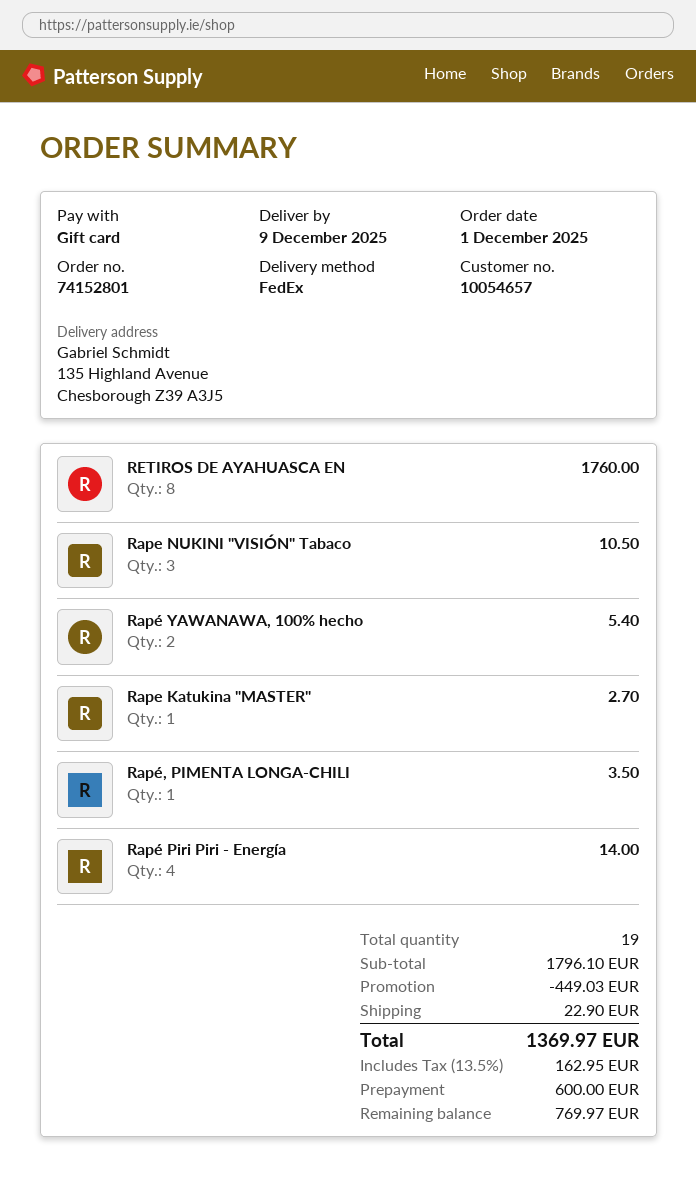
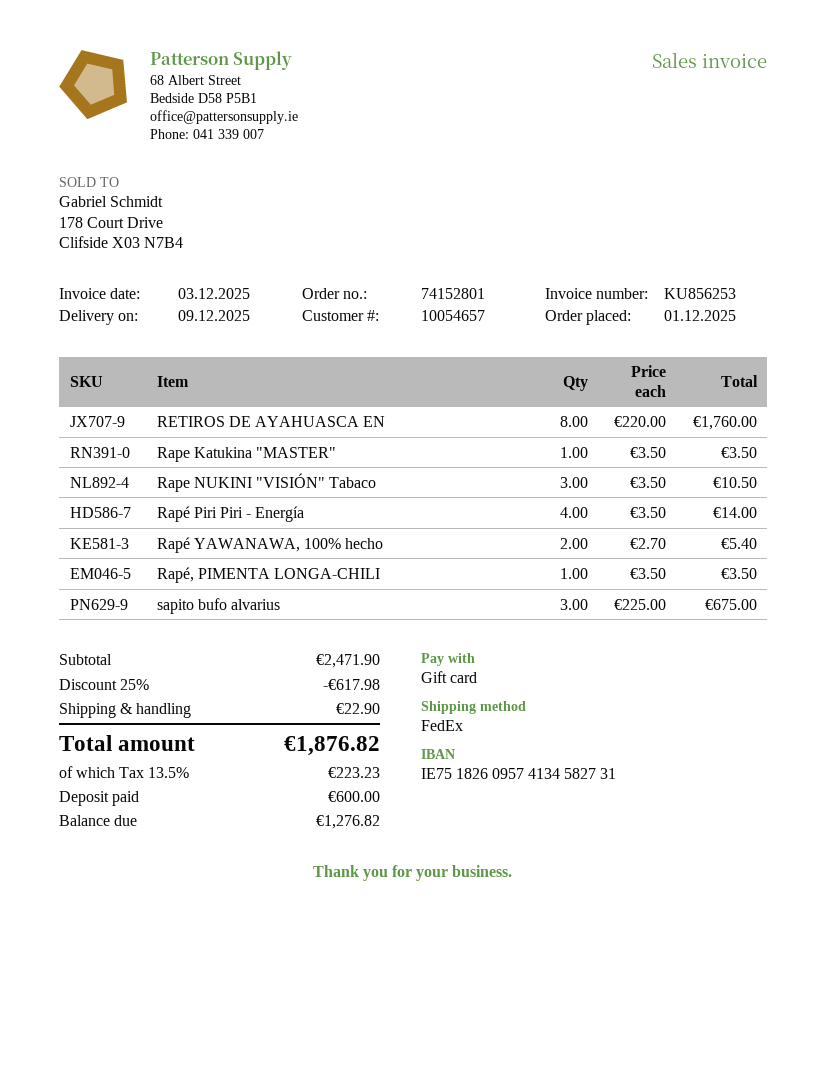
Rape Katukina "MASTER": 1 for 2.70 -> 1 for 3.50
sapito bufo alvarius: none -> 3 for 675.00
subtotal: 1796.10 -> 2471.90
discount: 449.03 -> 617.98
tax: 13.5% = 162.95 -> 13.5% = 223.23
total: 1369.97 -> 1876.82
balance: 769.97 -> 1276.82

